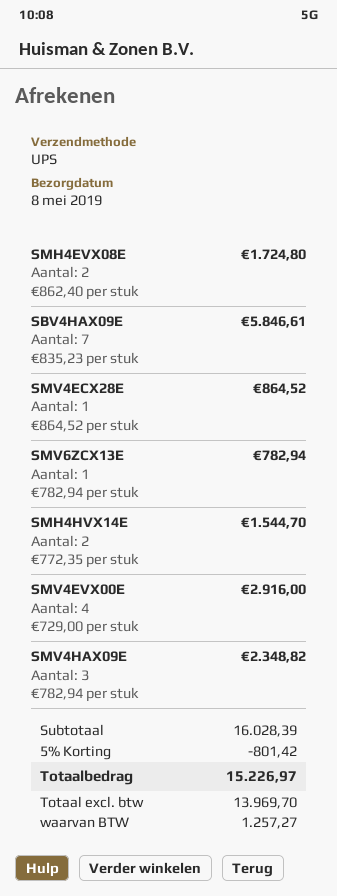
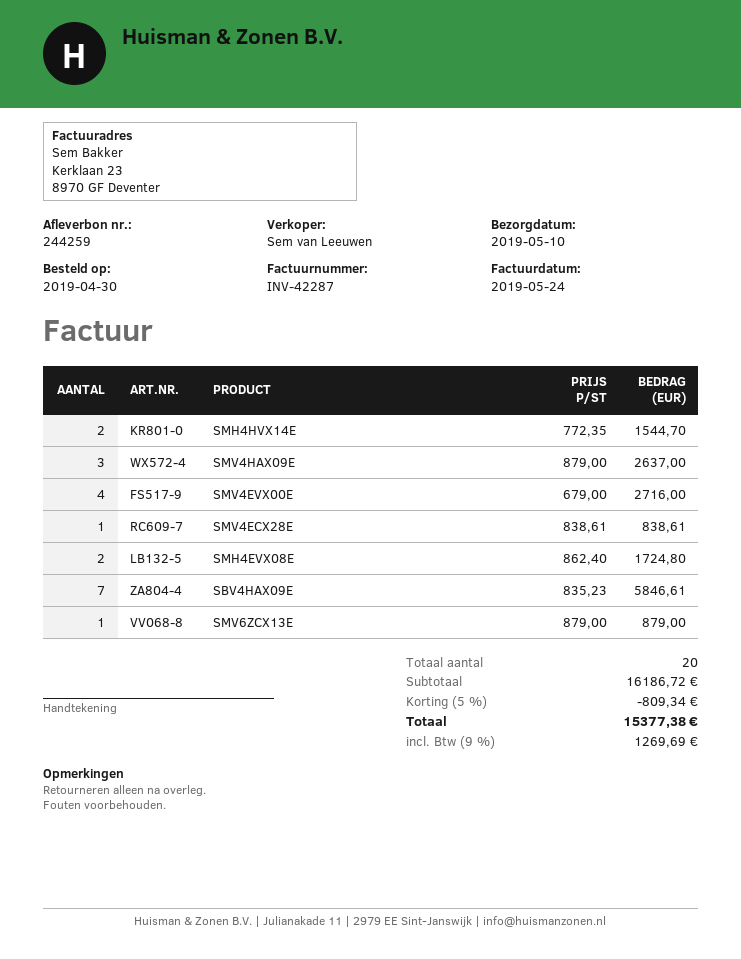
delivery date: 2019-05-08 -> 2019-05-10
SMV4ECX28E: 1 x 864.52 = 864.52 -> 1 x 838.61 = 838.61
SMV6ZCX13E: 1 x 782.94 = 782.94 -> 1 x 879.00 = 879.00
SMV4EVX00E: 4 x 729.00 = 2916.00 -> 4 x 679.00 = 2716.00
SMV4HAX09E: 3 x 782.94 = 2348.82 -> 3 x 879.00 = 2637.00
subtotal: 16028.39 -> 16186.72
discount: 5% = 801.42 -> 5% = 809.34
tax: 1257.27 -> 1269.69
total: 15226.97 -> 15377.38

